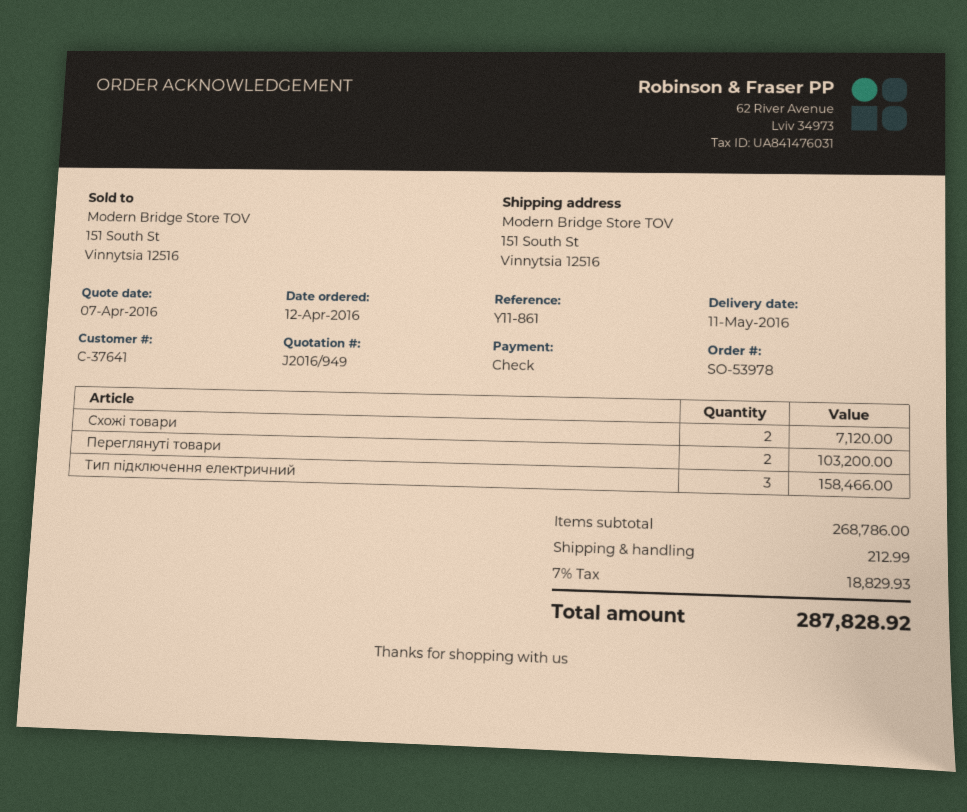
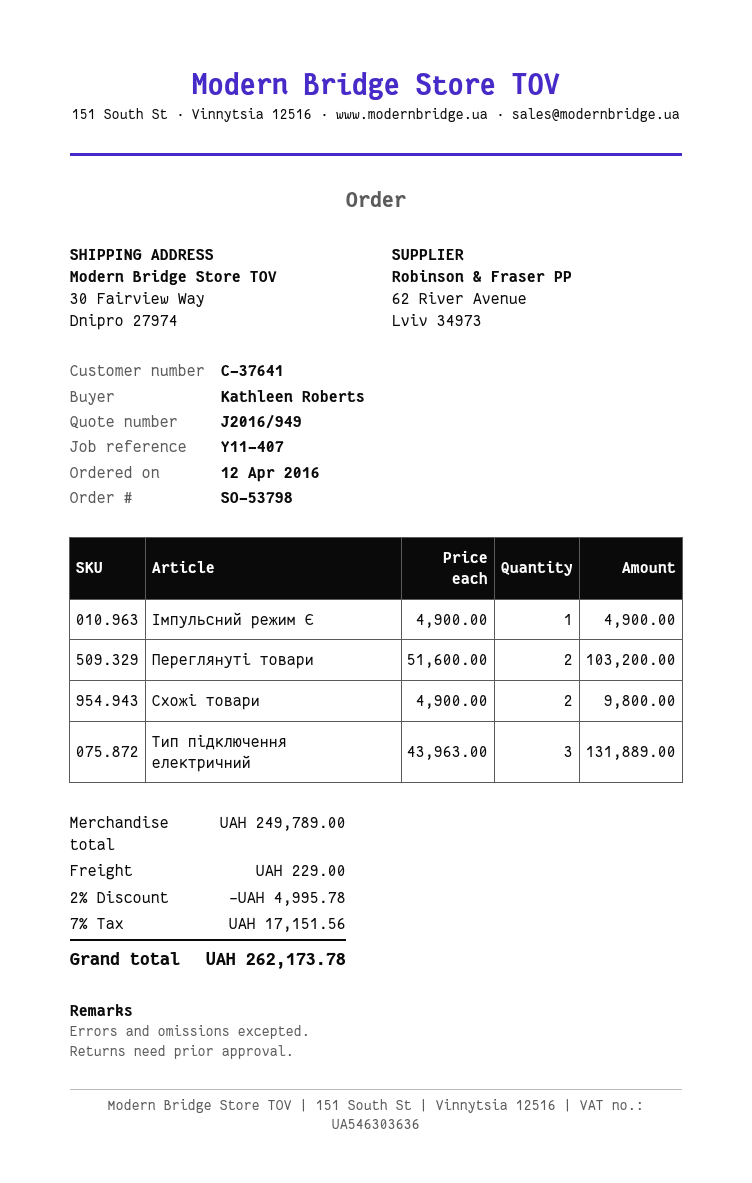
order number: SO-53978 -> SO-53798
reference: Y11-861 -> Y11-407
ship to: 151 South St, Vinnytsia 12516 -> 30 Fairview Way, Dnipro 27974
Схожі товари: 2 for 7120.00 -> 2 for 9800.00
Тип підключення електричний: 3 for 158466.00 -> 3 for 131889.00
Імпульсний режим Є: none -> 1 for 4900.00
subtotal: 268786.00 -> 249789.00
discount: none -> 2% = 4995.78
shipping: 212.99 -> 229.00
tax: 7% = 18829.93 -> 7% = 17151.56
total: 287828.92 -> 262173.78

